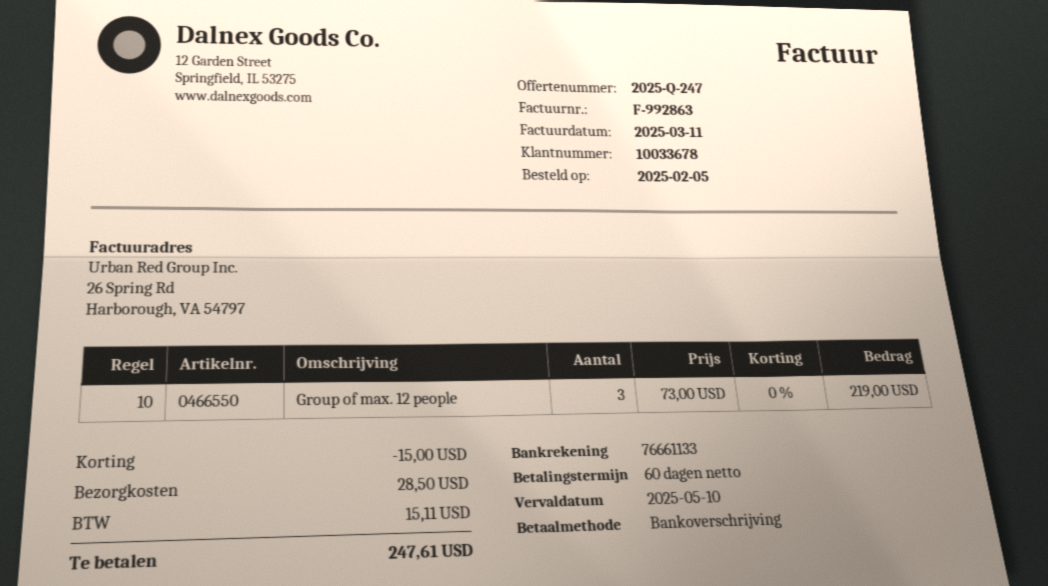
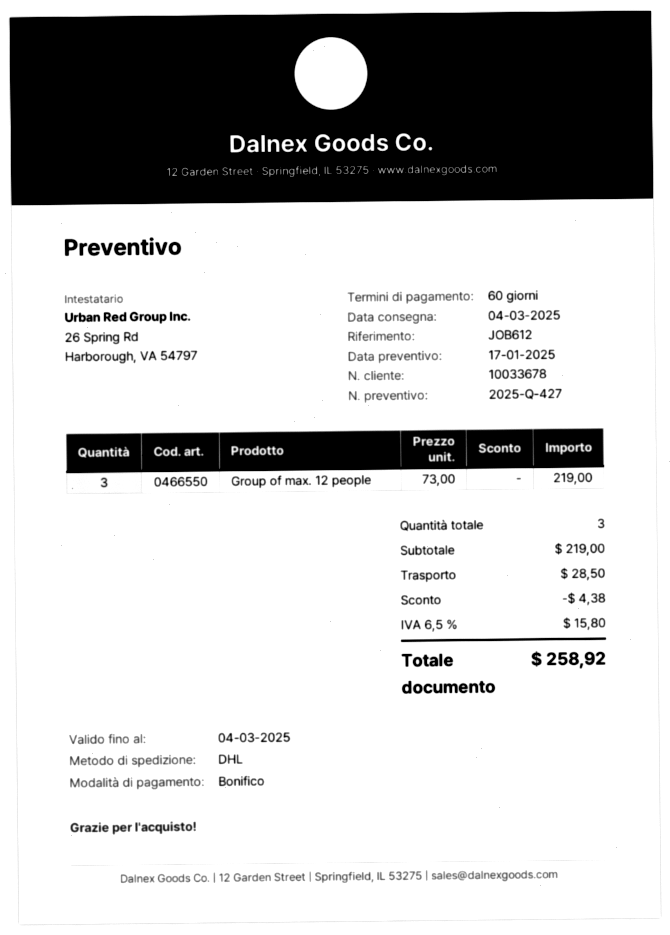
quote number: 2025-Q-247 -> 2025-Q-427
discount: 15.00 -> 4.38
tax: 15.11 -> 15.80
total: 247.61 -> 258.92

